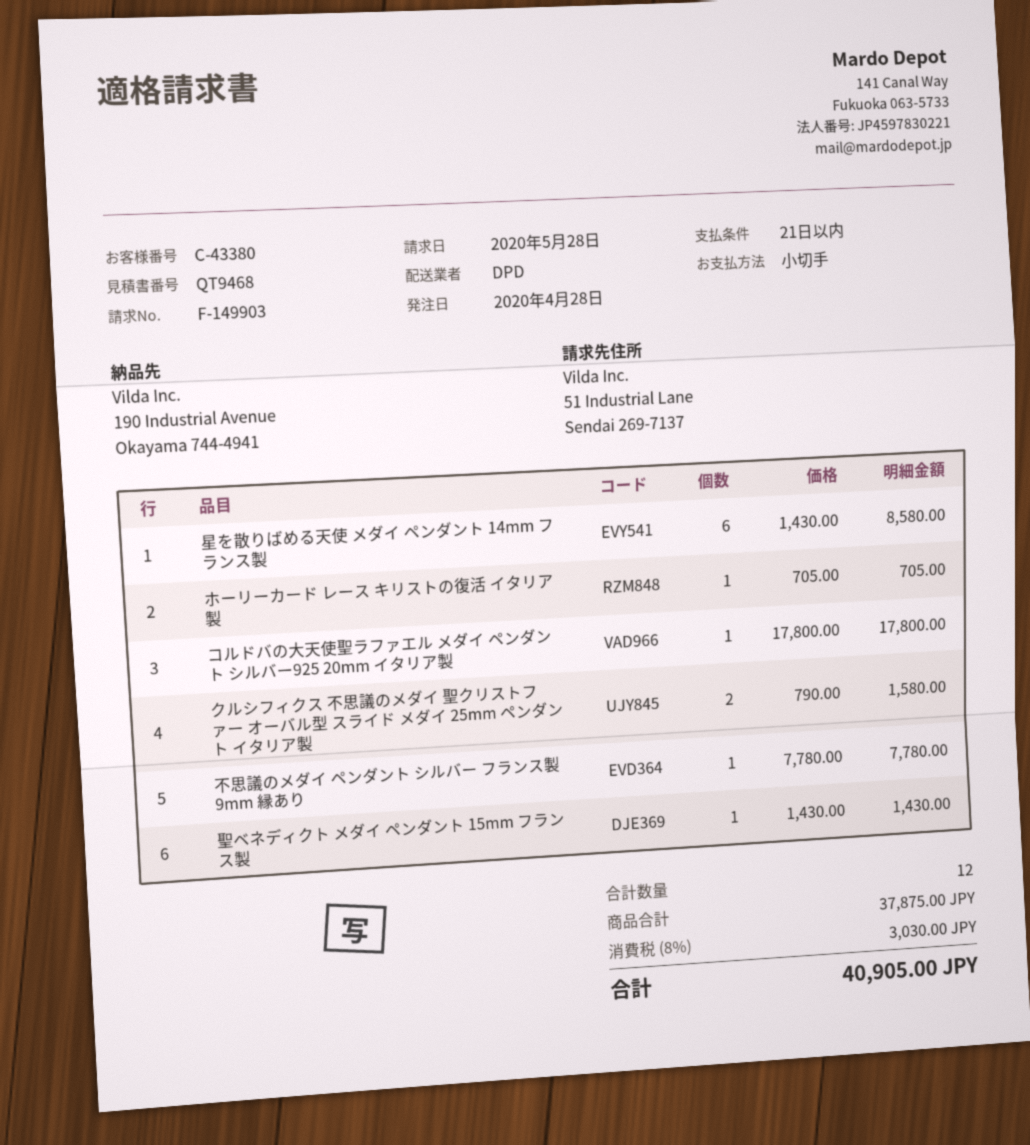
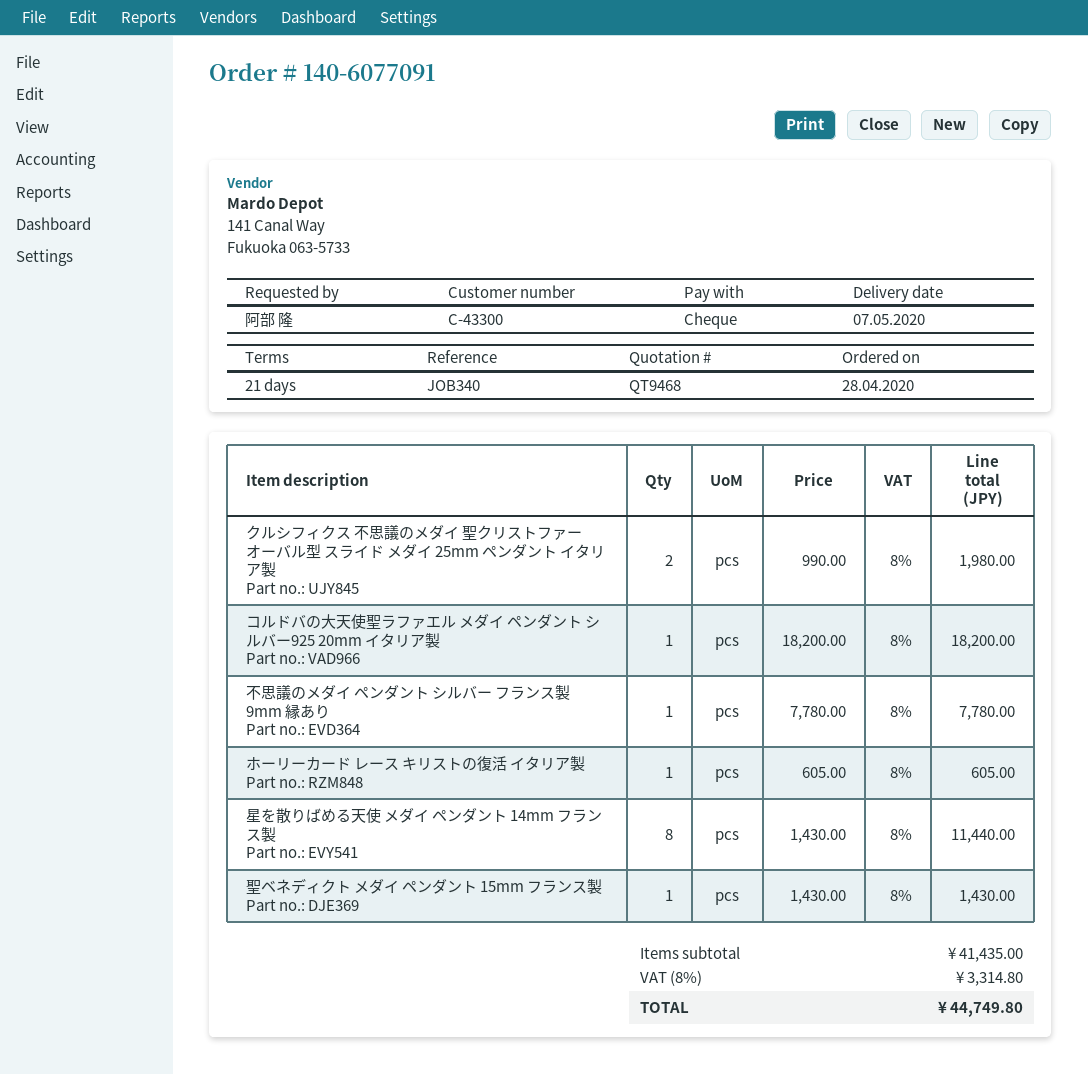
customer number: C-43380 -> C-43300
星を散りばめる天使 メダイ ペンダント 14mm フランス製: 6 x 1430.00 = 8580.00 -> 8 x 1430.00 = 11440.00
ホーリーカード レース キリストの復活 イタリア製: 1 x 705.00 = 705.00 -> 1 x 605.00 = 605.00
コルドバの大天使聖ラファエル メダイ ペンダント シルバー925 20mm イタリア製: 1 x 17800.00 = 17800.00 -> 1 x 18200.00 = 18200.00
クルシフィクス 不思議のメダイ 聖クリストファー オーバル型 スライド メダイ 25mm ペンダント イタリア製: 2 x 790.00 = 1580.00 -> 2 x 990.00 = 1980.00
subtotal: 37875.00 -> 41435.00
tax: 8% = 3030.00 -> 8% = 3314.80
total: 40905.00 -> 44749.80

